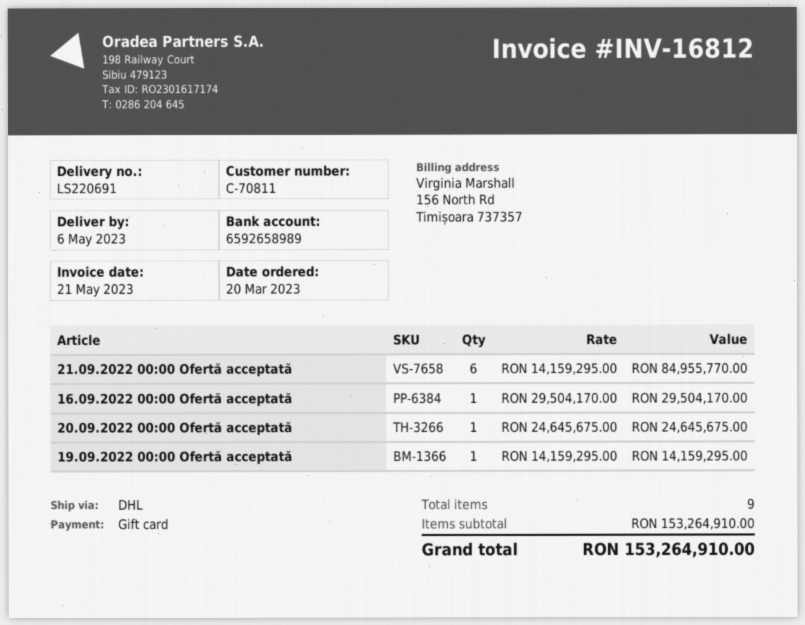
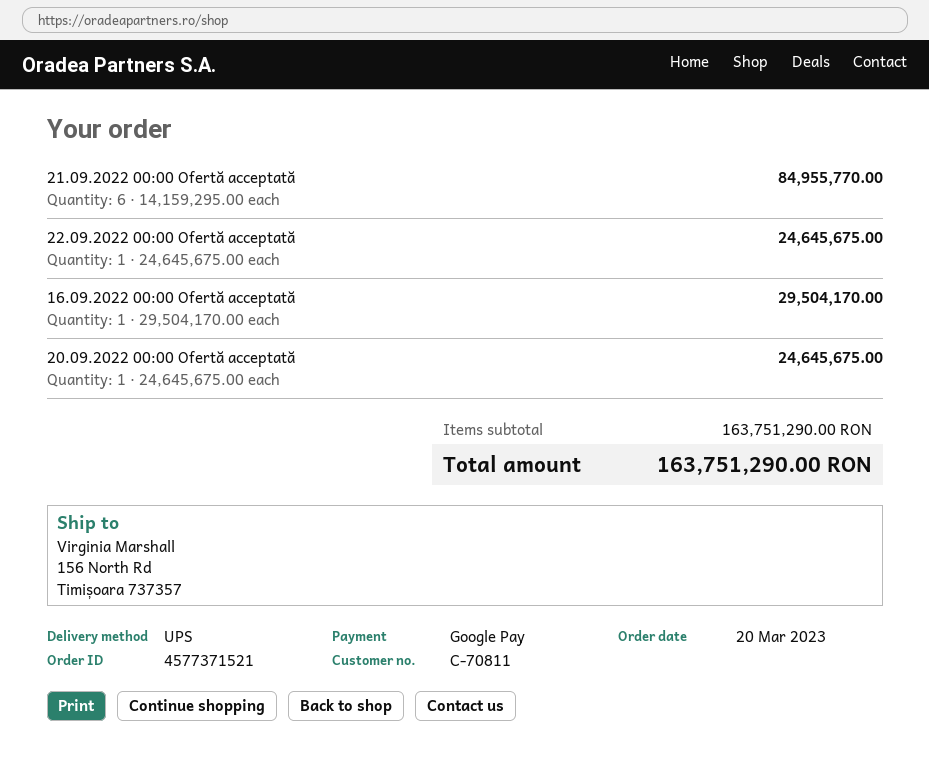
payment method: gift card -> Google Pay
shipping method: DHL -> UPS
19.09.2022 00:00 Ofertă acceptată: 1 x 14159295.00 = 14159295.00 -> none
22.09.2022 00:00 Ofertă acceptată: none -> 1 x 24645675.00 = 24645675.00
subtotal: 153264910.00 -> 163751290.00
total: 153264910.00 -> 163751290.00

